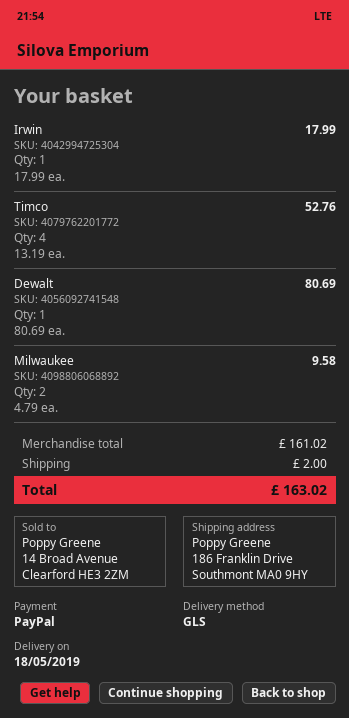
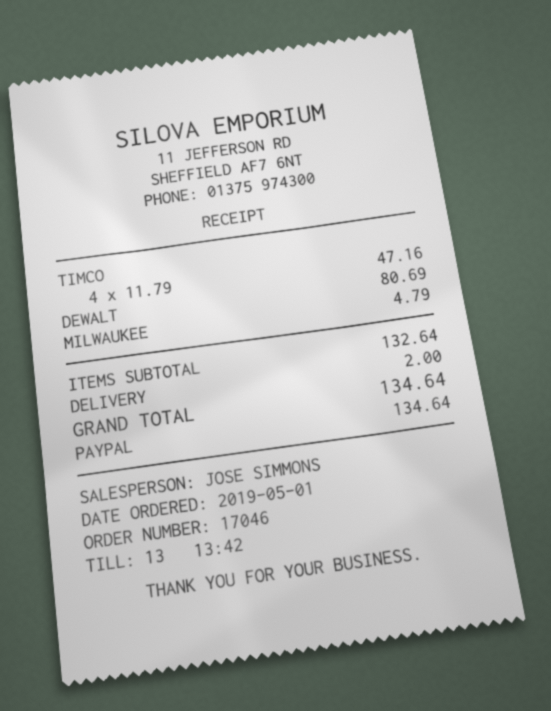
Irwin: 1 x 17.99 = 17.99 -> none
Timco: 4 x 13.19 = 52.76 -> 4 x 11.79 = 47.16
Milwaukee: 2 x 4.79 = 9.58 -> 1 x 4.79 = 4.79
subtotal: 161.02 -> 132.64
total: 163.02 -> 134.64

